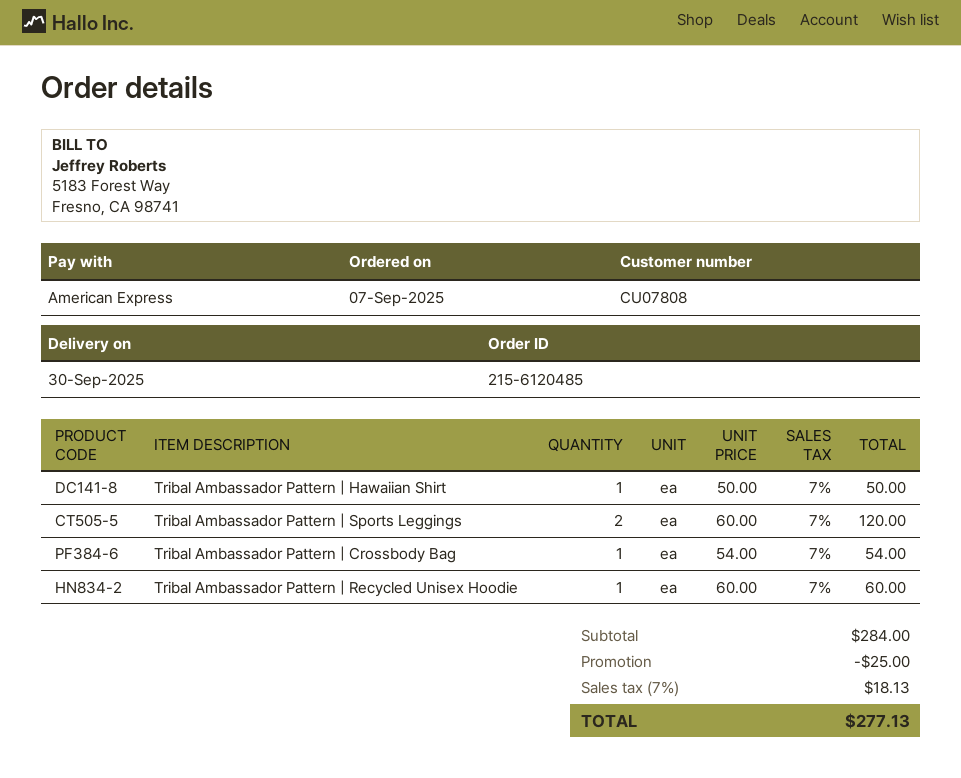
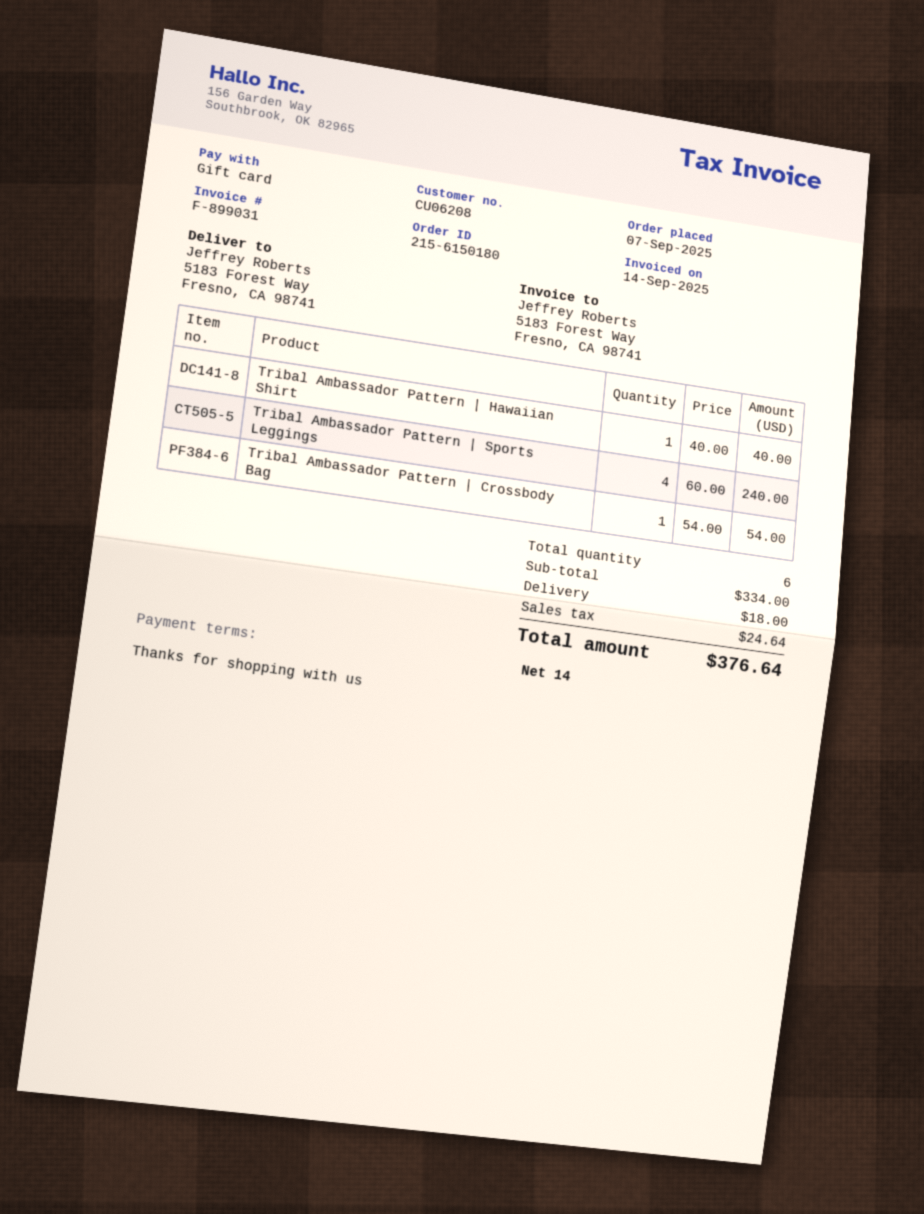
order number: 215-6120485 -> 215-6150180
customer number: CU07808 -> CU06208
payment method: American Express -> gift card
Tribal Ambassador Pattern | Hawaiian Shirt: 1 x 50.00 = 50.00 -> 1 x 40.00 = 40.00
Tribal Ambassador Pattern | Sports Leggings: 2 x 60.00 = 120.00 -> 4 x 60.00 = 240.00
Tribal Ambassador Pattern | Recycled Unisex Hoodie: 1 x 60.00 = 60.00 -> none
subtotal: 284.00 -> 334.00
discount: 25.00 -> none
shipping: none -> 18.00
tax: 18.13 -> 24.64
total: 277.13 -> 376.64

